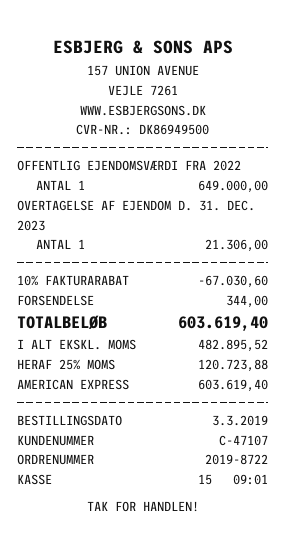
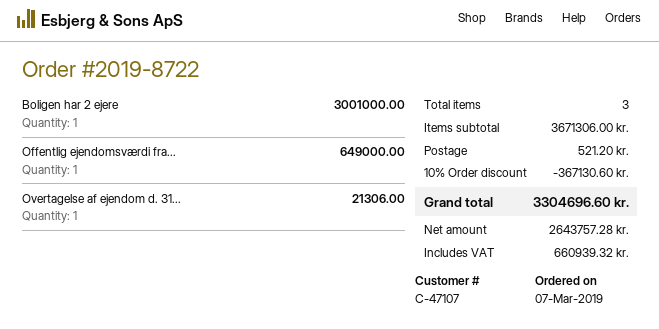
order date: 2019-03-03 -> 2019-03-07
Boligen har 2 ejere: none -> 1 for 3001000.00
discount: 10% = 67030.60 -> 10% = 367130.60
shipping: 344.00 -> 521.20
net: 482895.52 -> 2643757.28
tax: 120723.88 -> 660939.32
total: 603619.40 -> 3304696.60

